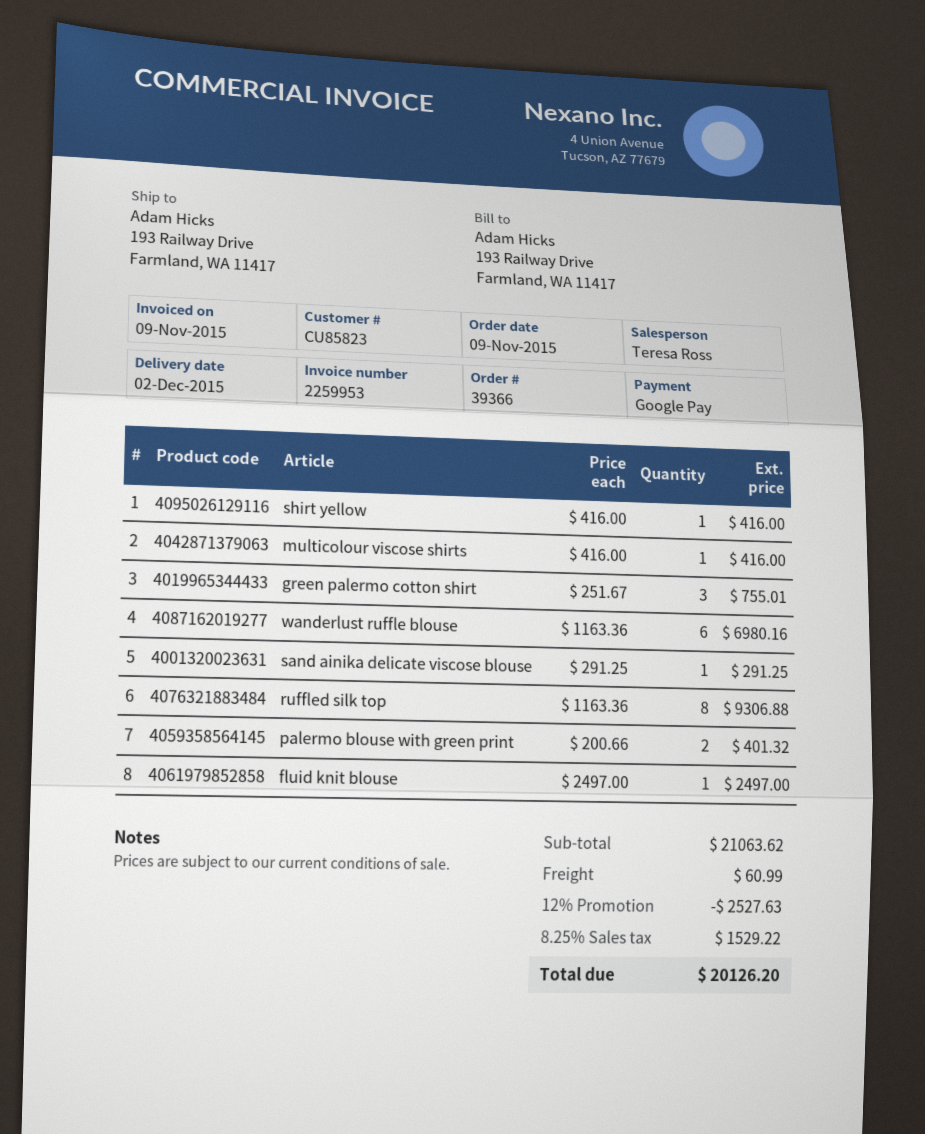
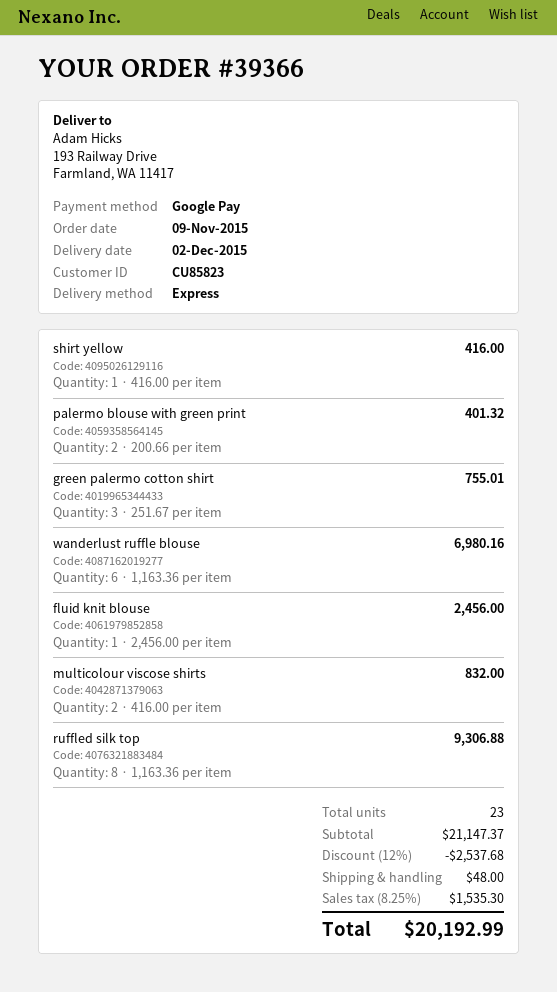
multicolour viscose shirts: 1 x 416.00 = 416.00 -> 2 x 416.00 = 832.00
sand ainika delicate viscose blouse: 1 x 291.25 = 291.25 -> none
fluid knit blouse: 1 x 2497.00 = 2497.00 -> 1 x 2456.00 = 2456.00
subtotal: 21063.62 -> 21147.37
discount: 12% = 2527.63 -> 12% = 2537.68
shipping: 60.99 -> 48.00
tax: 8.25% = 1529.22 -> 8.25% = 1535.30
total: 20126.20 -> 20192.99

